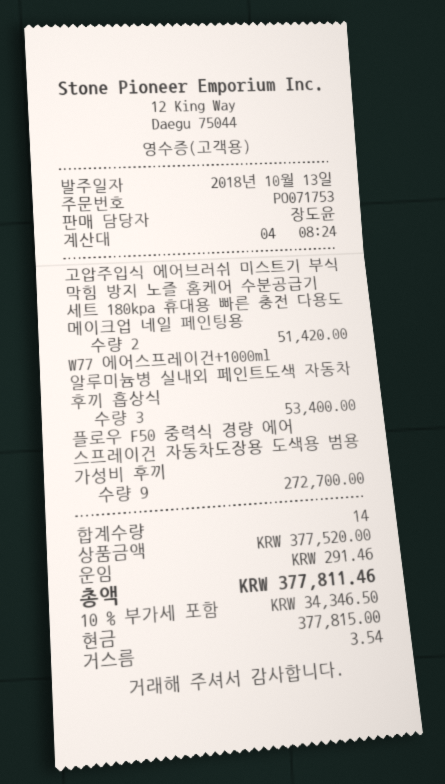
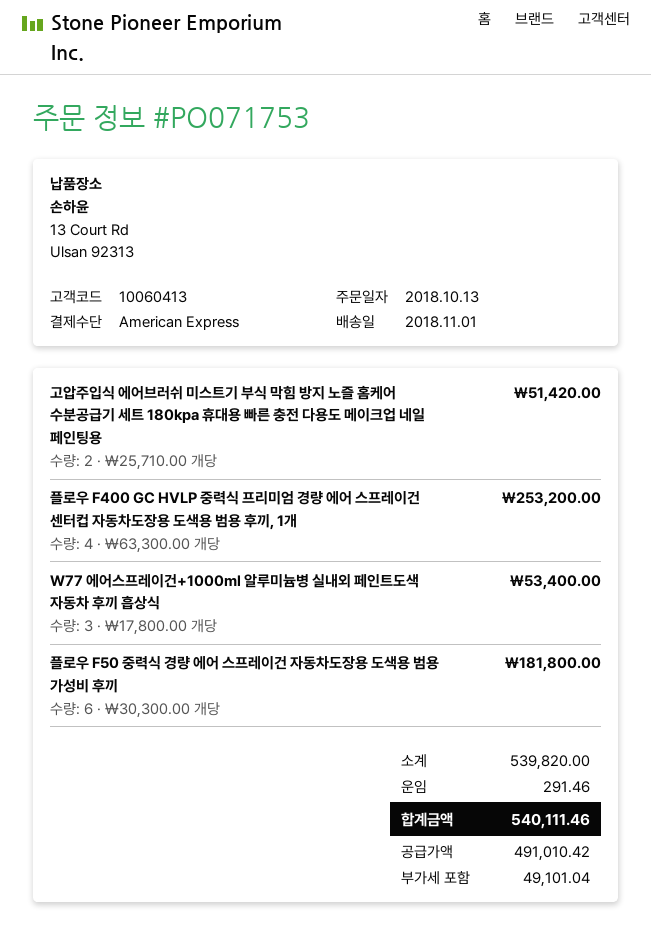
payment method: cash -> American Express
플로우 F50 중력식 경량 에어 스프레이건 자동차도장용 도색용 범용 가성비 후끼: 9 for 272700.00 -> 6 for 181800.00
플로우 F400 GC HVLP 중력식 프리미엄 경량 에어 스프레이건 센터컵 자동차도장용 도색용 범용 후끼, 1개: none -> 4 for 253200.00
subtotal: 377520.00 -> 539820.00
tax: 34346.50 -> 49101.04
total: 377811.46 -> 540111.46

